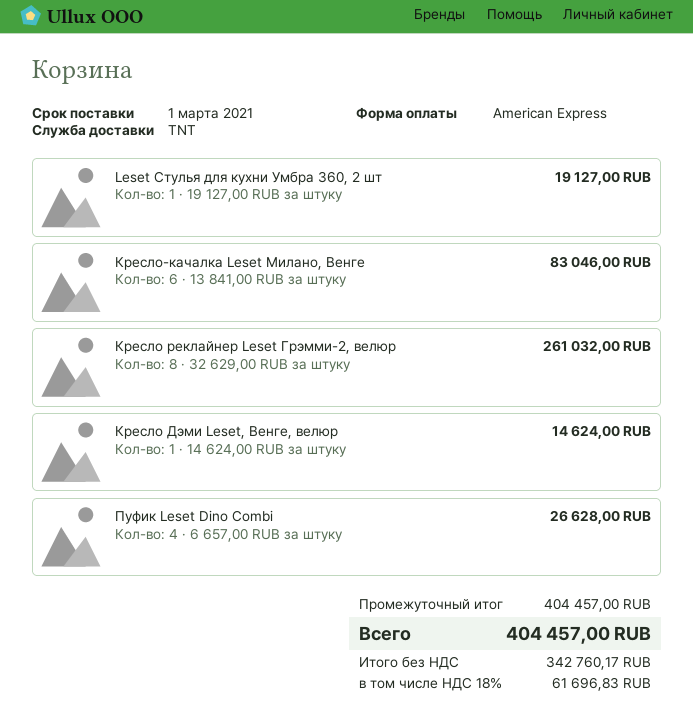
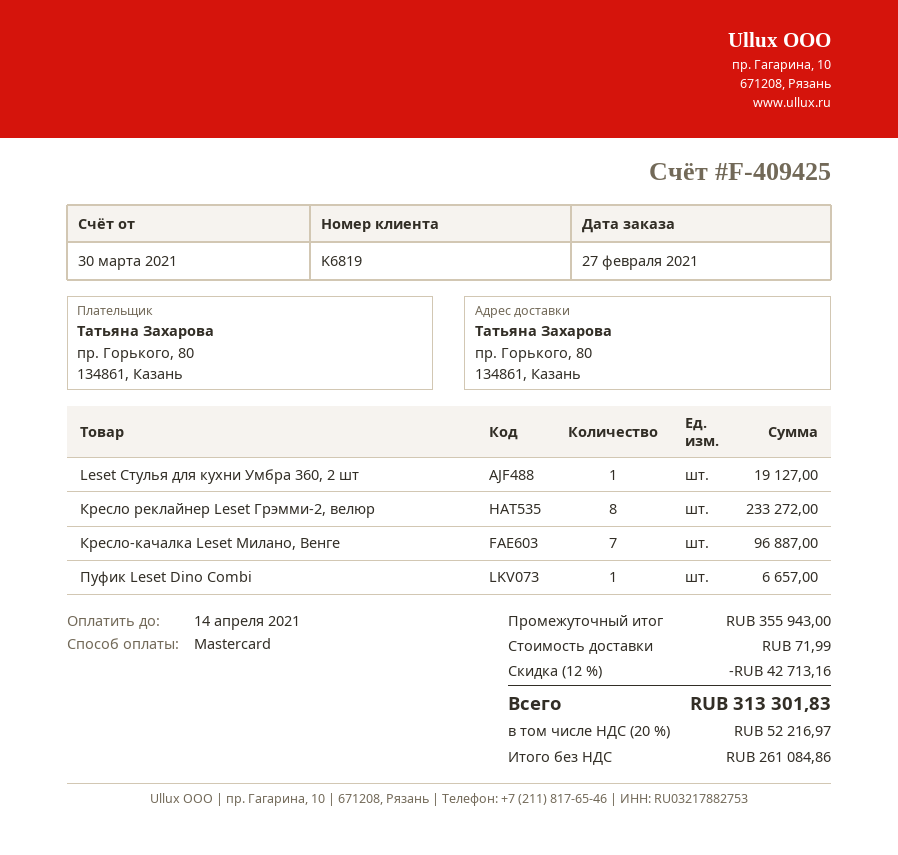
payment method: American Express -> Mastercard
Кресло-качалка Leset Милано, Венге: 6 for 83046.00 -> 7 for 96887.00
Кресло реклайнер Leset Грэмми-2, велюр: 8 for 261032.00 -> 8 for 233272.00
Кресло Дэми Leset, Венге, велюр: 1 for 14624.00 -> none
Пуфик Leset Dino Combi: 4 for 26628.00 -> 1 for 6657.00
subtotal: 404457.00 -> 355943.00
discount: none -> 12% = 42713.16
shipping: none -> 71.99
net: 342760.17 -> 261084.86
tax: 18% = 61696.83 -> 20% = 52216.97
total: 404457.00 -> 313301.83

